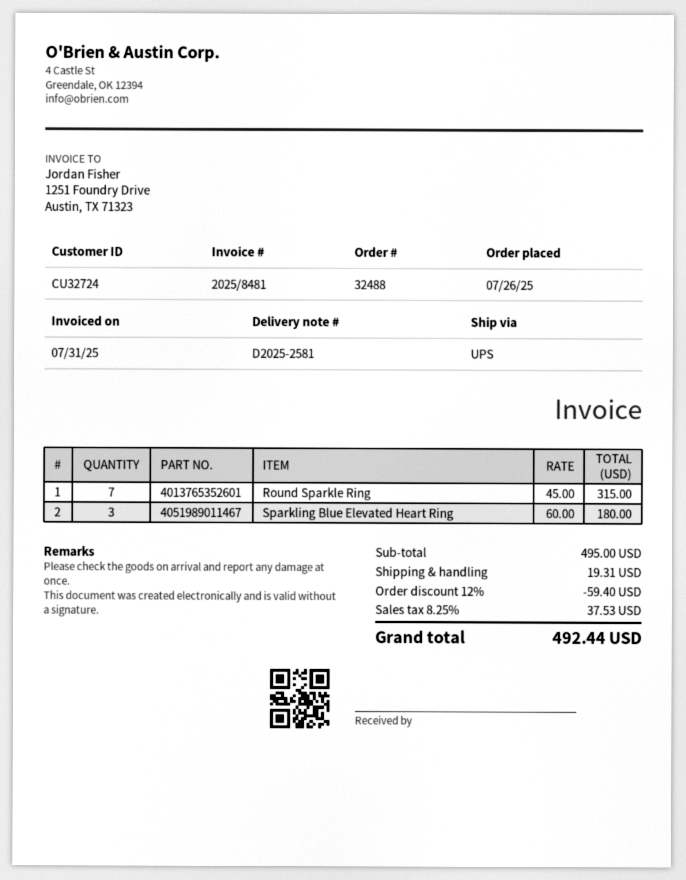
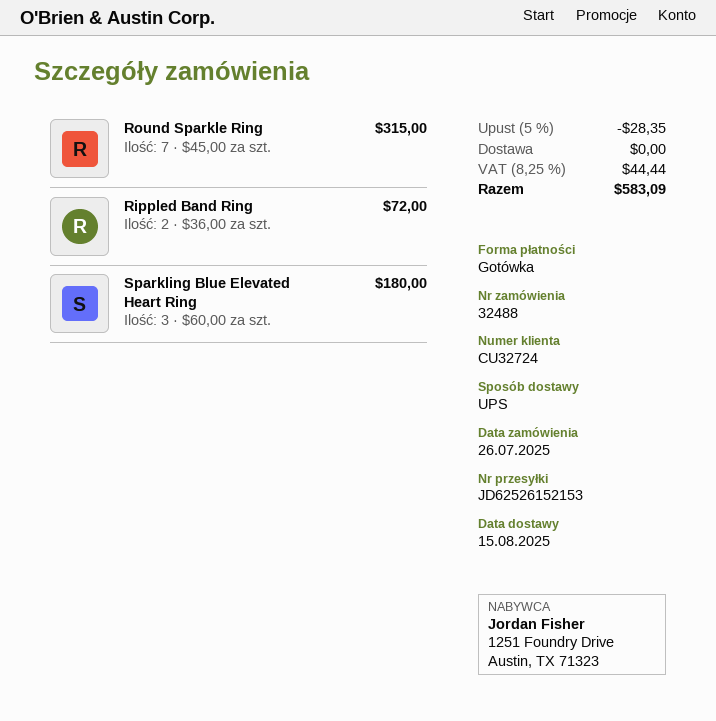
Rippled Band Ring: none -> 2 x 36.00 = 72.00
discount: 12% = 59.40 -> 5% = 28.35
shipping: 19.31 -> 0.00
tax: 8.25% = 37.53 -> 8.25% = 44.44
total: 492.44 -> 583.09

